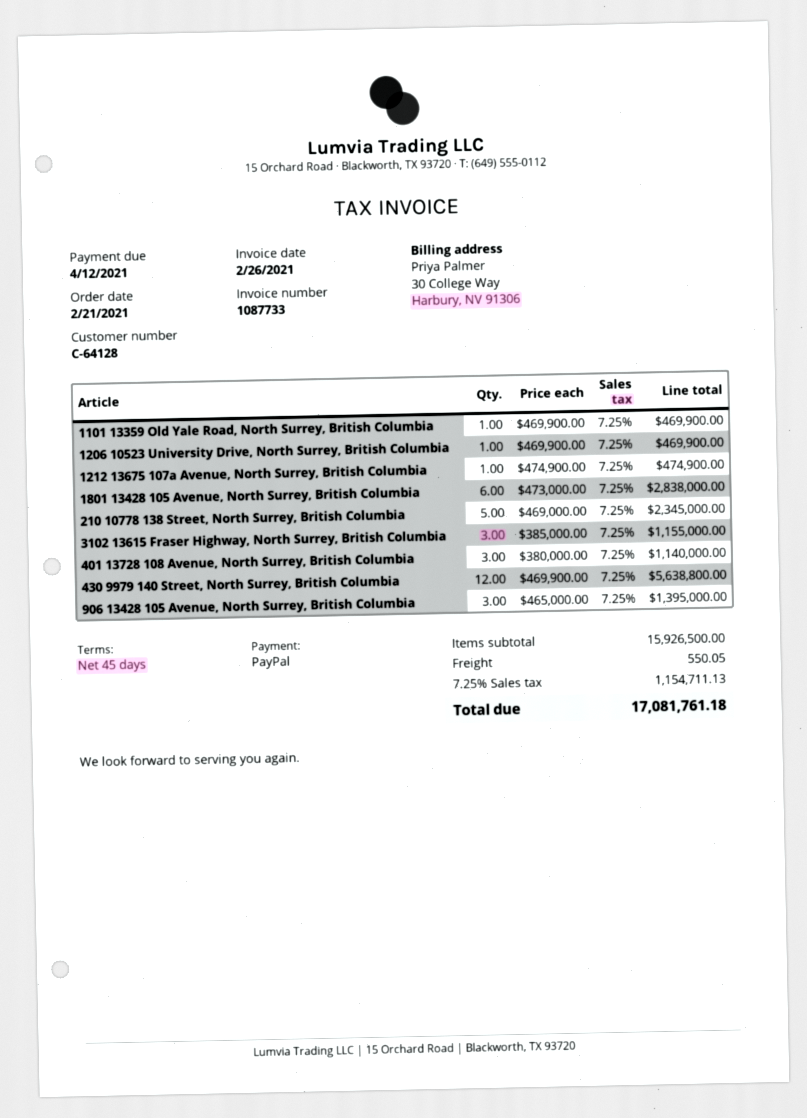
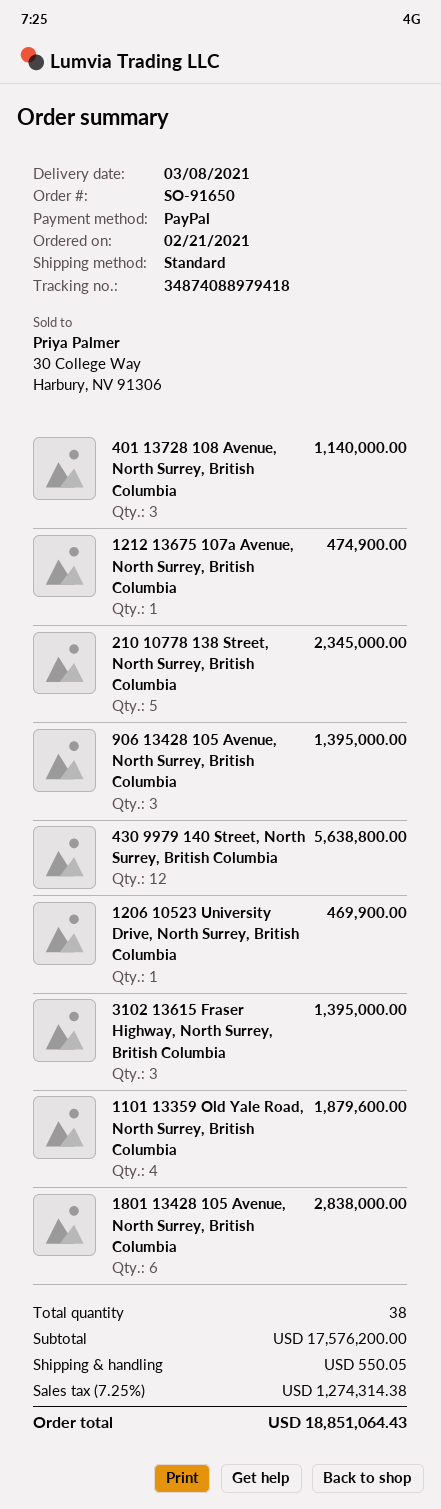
1101 13359 Old Yale Road, North Surrey, British Columbia: 1 for 469900.00 -> 4 for 1879600.00
3102 13615 Fraser Highway, North Surrey, British Columbia: 3 for 1155000.00 -> 3 for 1395000.00
subtotal: 15926500.00 -> 17576200.00
tax: 7.25% = 1154711.13 -> 7.25% = 1274314.38
total: 17081761.18 -> 18851064.43

